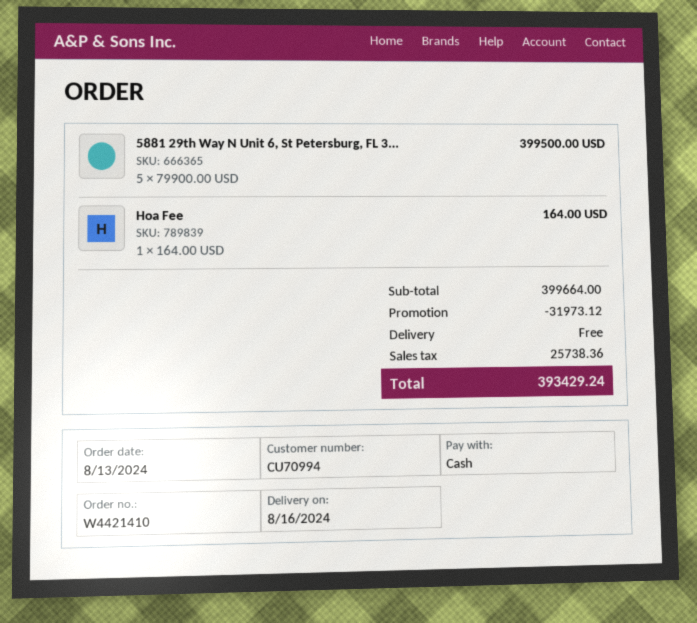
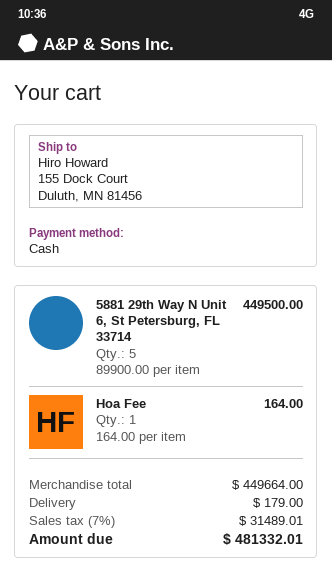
5881 29th Way N Unit 6, St Petersburg, FL 3...: 5 x 79900.00 = 399500.00 -> 5 x 89900.00 = 449500.00
subtotal: 399664.00 -> 449664.00
discount: 31973.12 -> none
shipping: 0.00 -> 179.00
tax: 25738.36 -> 31489.01
total: 393429.24 -> 481332.01

